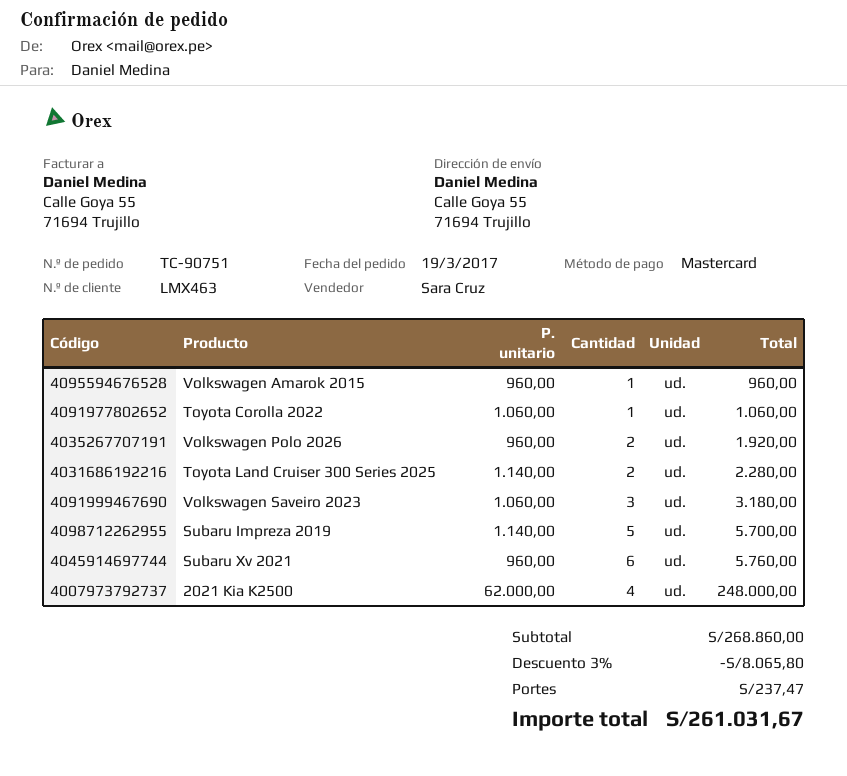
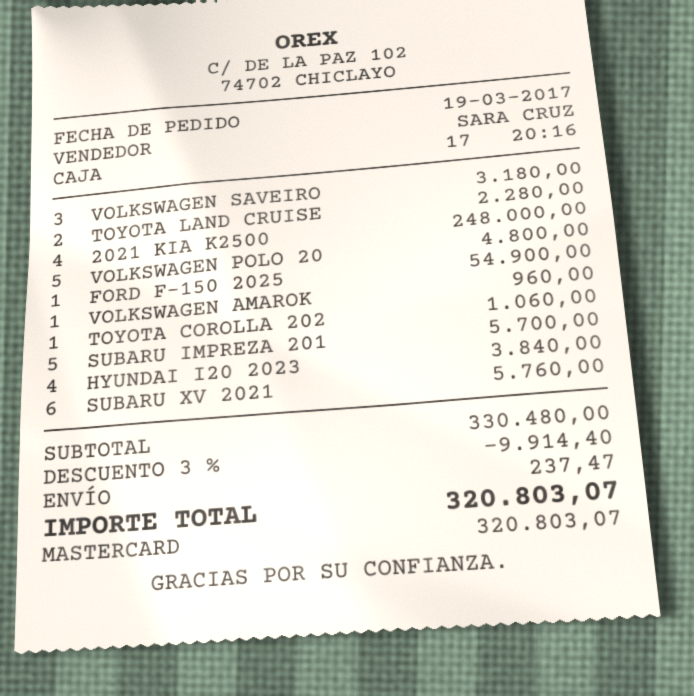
Volkswagen Polo 2026: 2 for 1920.00 -> 5 for 4800.00
FORD F-150 2025: none -> 1 for 54900.00
HYUNDAI I20 2023: none -> 4 for 3840.00
subtotal: 268860.00 -> 330480.00
discount: 3% = 8065.80 -> 3% = 9914.40
total: 261031.67 -> 320803.07

